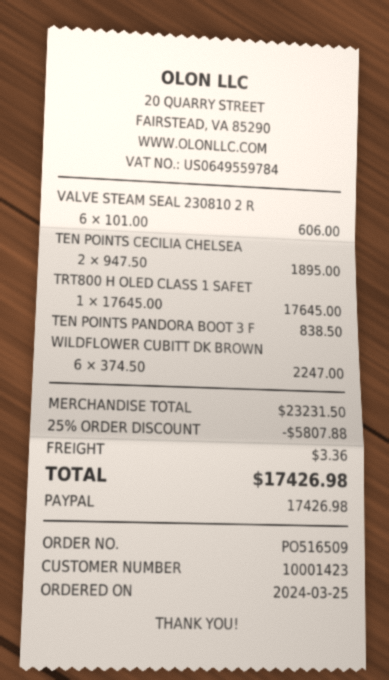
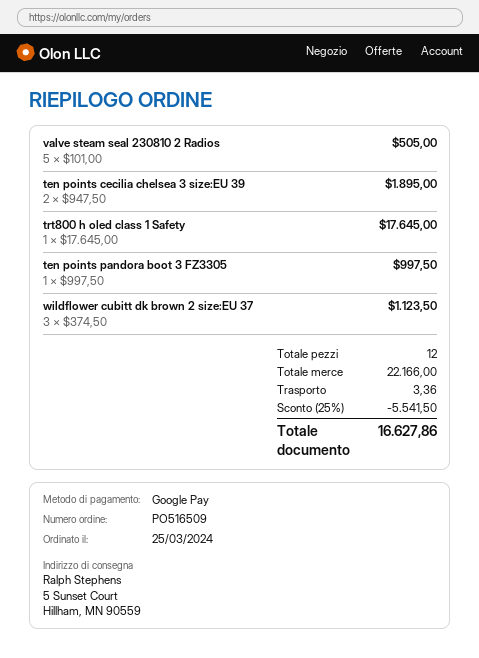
payment method: PayPal -> Google Pay
VALVE STEAM SEAL 230810 2 R: 6 x 101.00 = 606.00 -> 5 x 101.00 = 505.00
TEN POINTS PANDORA BOOT 3 F: 1 x 838.50 = 838.50 -> 1 x 997.50 = 997.50
WILDFLOWER CUBITT DK BROWN: 6 x 374.50 = 2247.00 -> 3 x 374.50 = 1123.50
subtotal: 23231.50 -> 22166.00
discount: 25% = 5807.88 -> 25% = 5541.50
total: 17426.98 -> 16627.86

